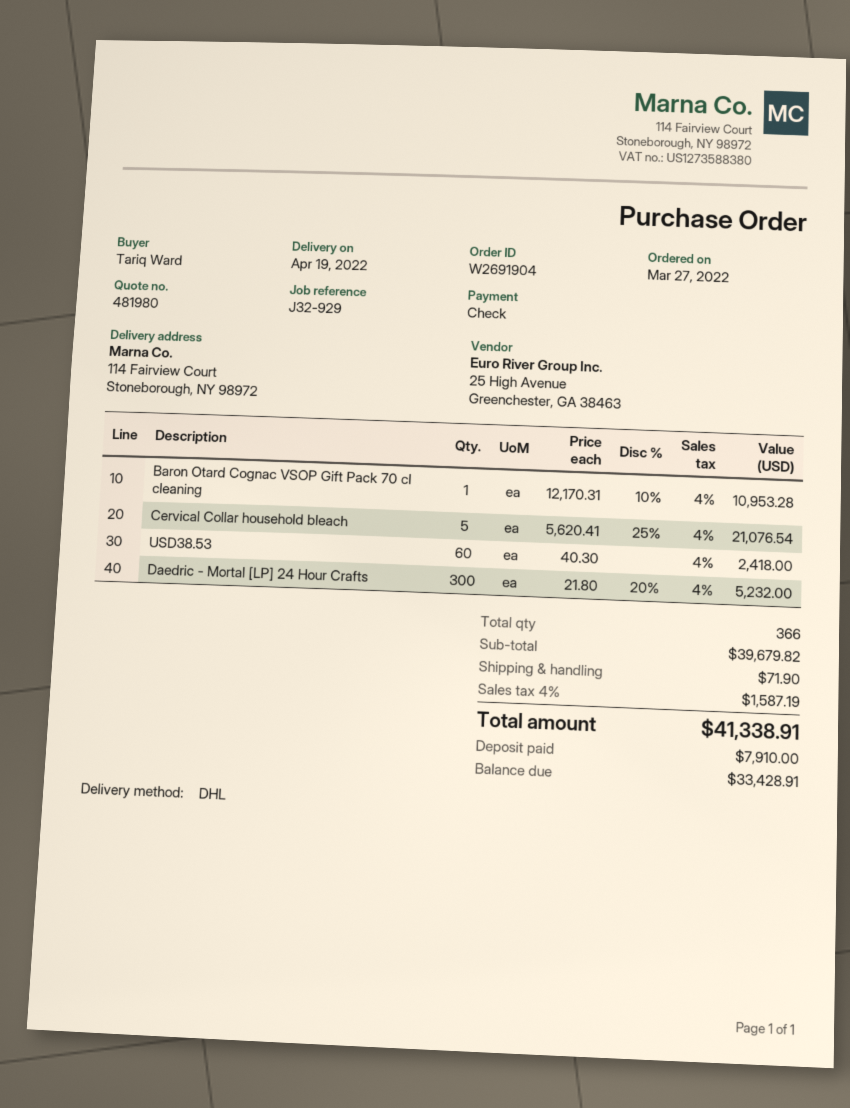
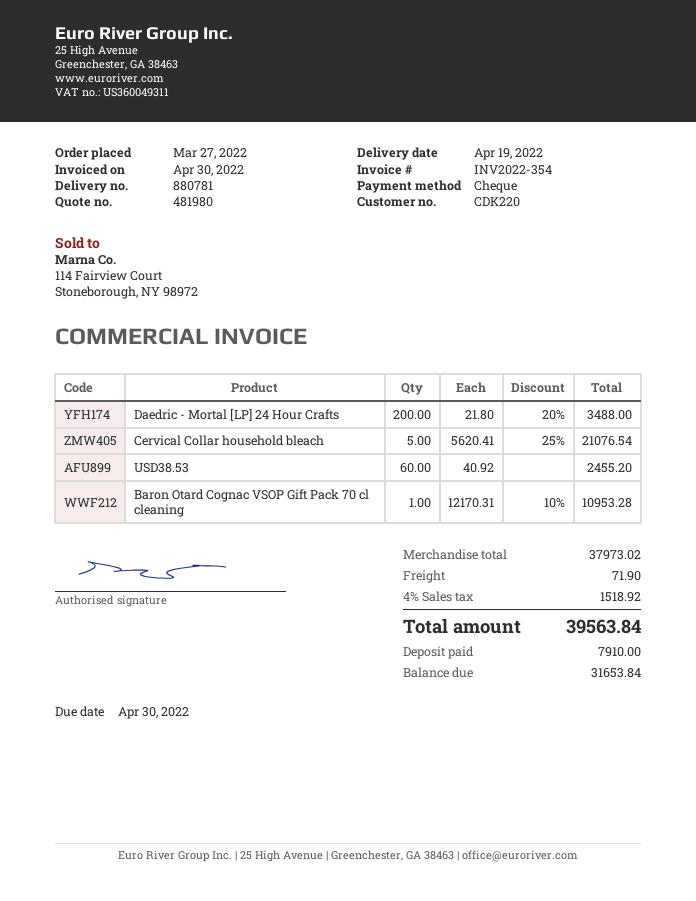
USD38.53: 60 x 40.30 = 2418.00 -> 60 x 40.92 = 2455.20
Daedric - Mortal [LP] 24 Hour Crafts: 300 x 21.80 - 20% = 5232.00 -> 200 x 21.80 - 20% = 3488.00
subtotal: 39679.82 -> 37973.02
tax: 4% = 1587.19 -> 4% = 1518.92
total: 41338.91 -> 39563.84
balance: 33428.91 -> 31653.84

